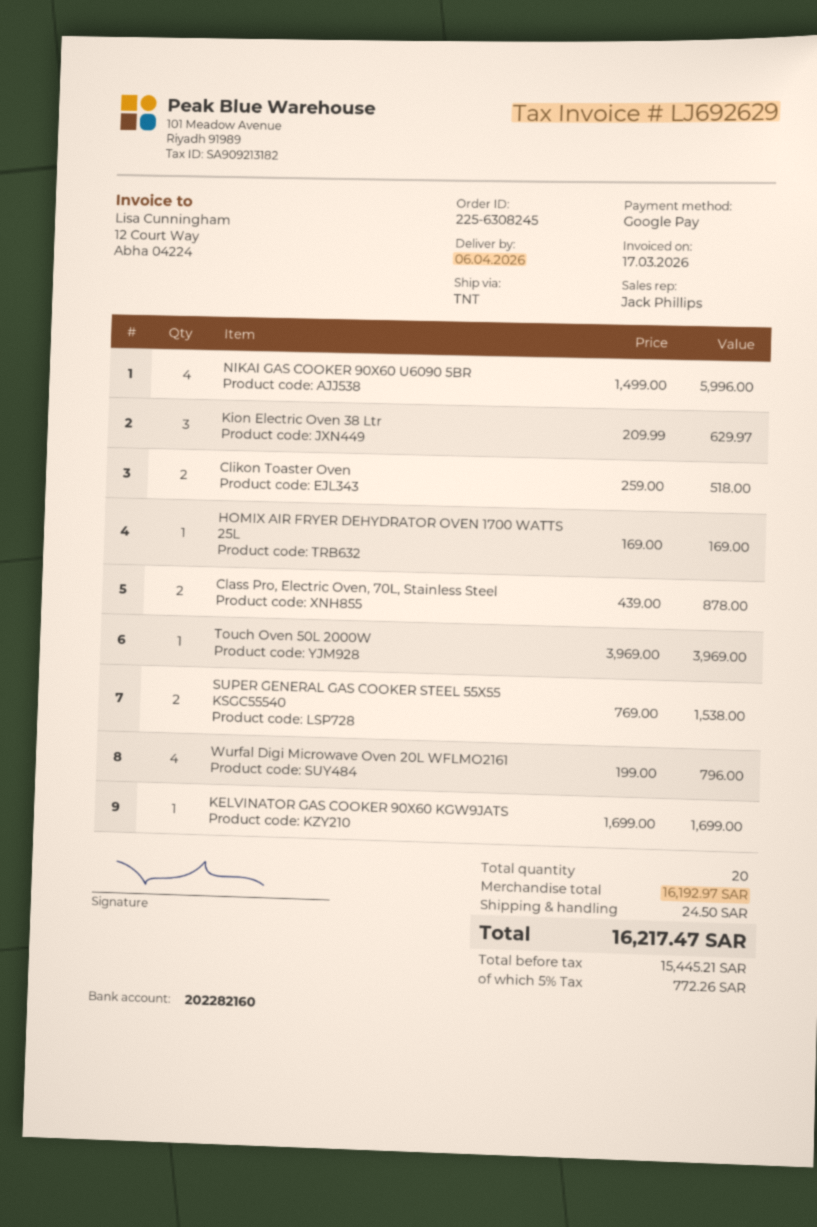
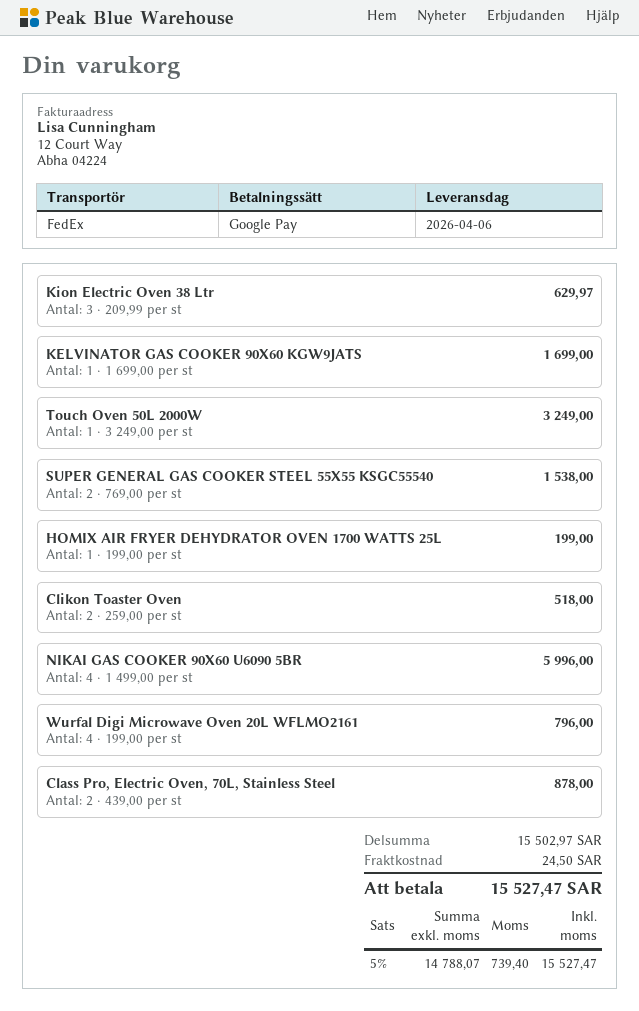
shipping method: TNT -> FedEx
HOMIX AIR FRYER DEHYDRATOR OVEN 1700 WATTS 25L: 1 x 169.00 = 169.00 -> 1 x 199.00 = 199.00
Touch Oven 50L 2000W: 1 x 3969.00 = 3969.00 -> 1 x 3249.00 = 3249.00
subtotal: 16192.97 -> 15502.97
net: 15445.21 -> 14788.07
tax: 5% = 772.26 -> 5% = 739.40
total: 16217.47 -> 15527.47

